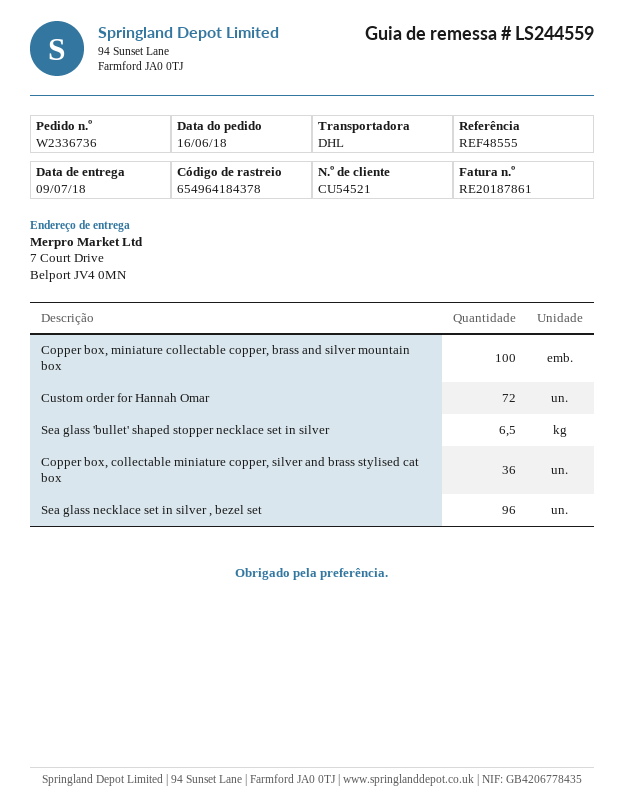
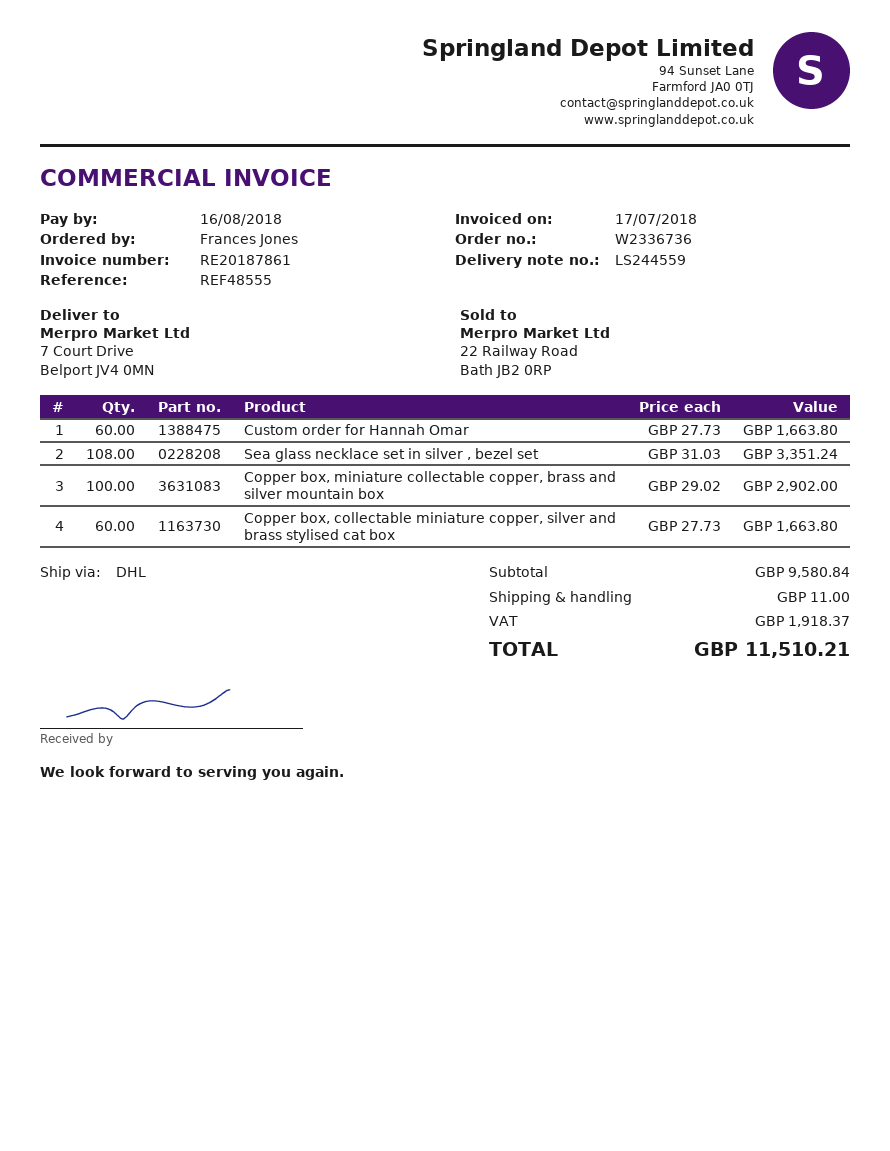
Custom order for Hannah Omar: 72 -> 60
Sea glass 'bullet' shaped stopper necklace set in silver: 6.5 -> none
Copper box, collectable miniature copper, silver and brass stylised cat box: 36 -> 60
Sea glass necklace set in silver , bezel set: 96 -> 108

